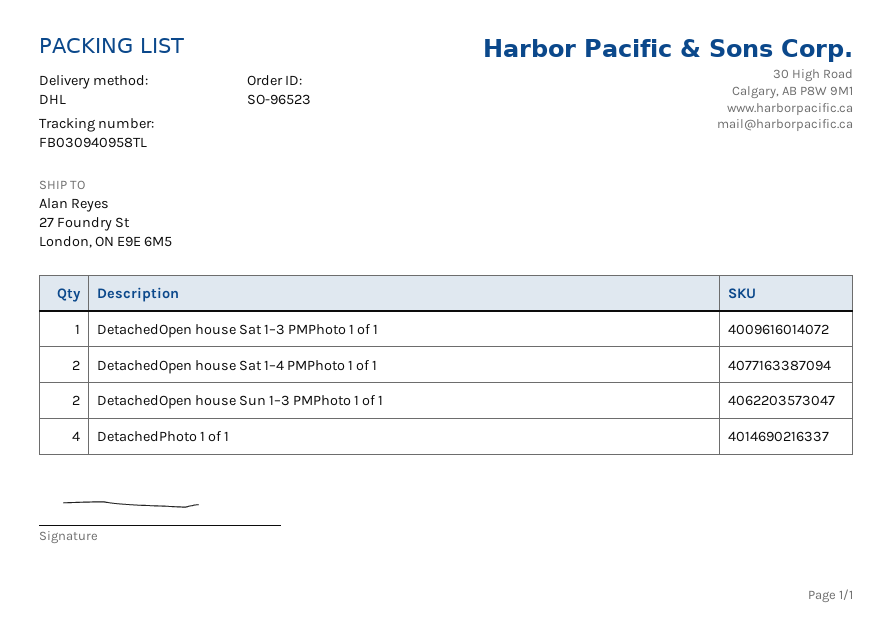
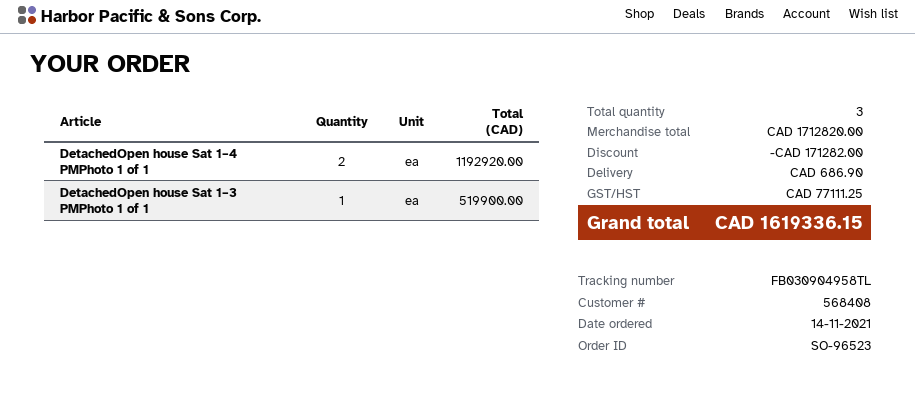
tracking number: FB030940958TL -> FB030904958TL
DetachedOpen house Sun 1–3 PMPhoto 1 of 1: 2 -> none
DetachedPhoto 1 of 1: 4 -> none

